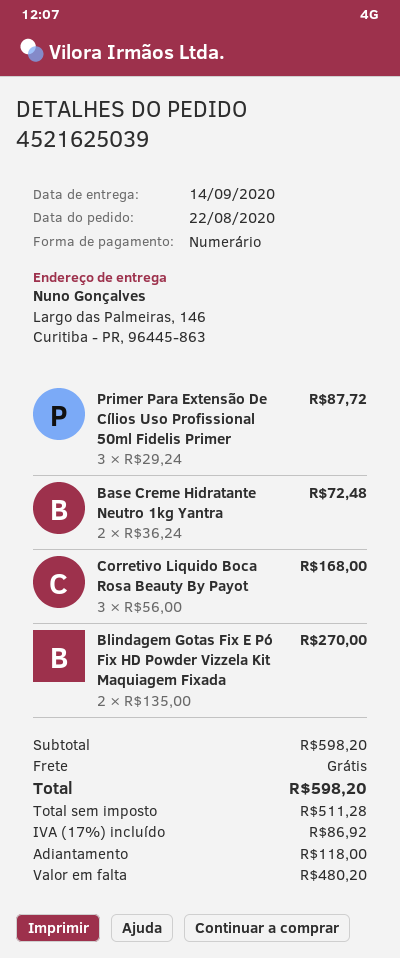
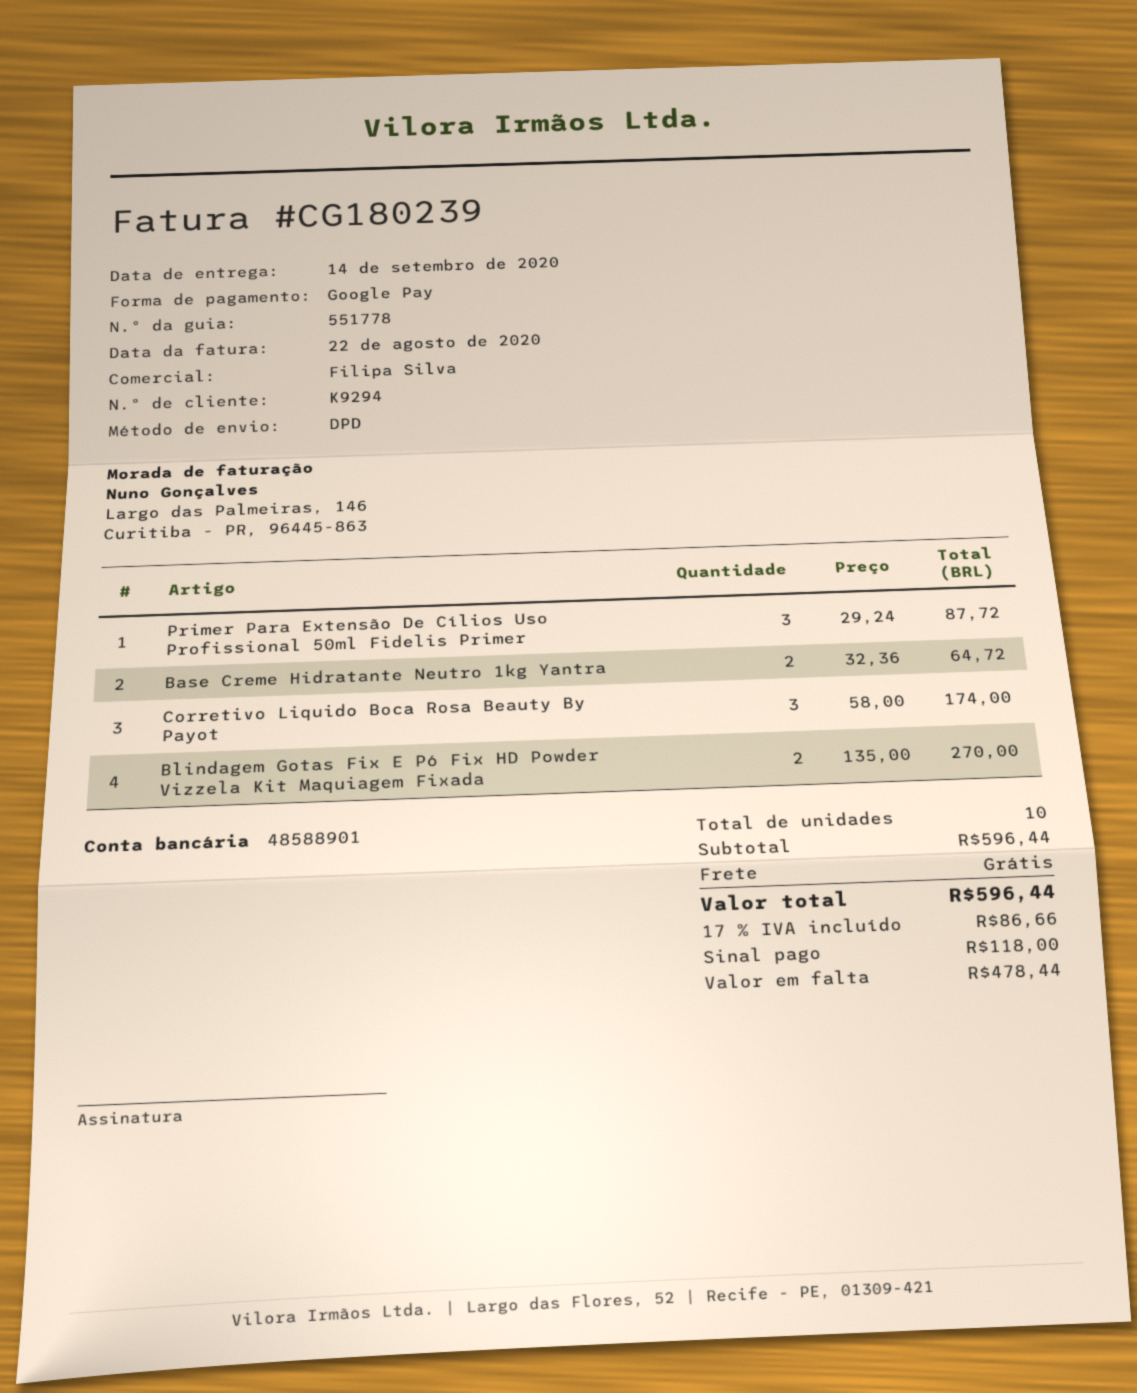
payment method: cash -> Google Pay
Base Creme Hidratante Neutro 1kg Yantra: 2 x 36.24 = 72.48 -> 2 x 32.36 = 64.72
Corretivo Liquido Boca Rosa Beauty By Payot: 3 x 56.00 = 168.00 -> 3 x 58.00 = 174.00
subtotal: 598.20 -> 596.44
tax: 17% = 86.92 -> 17% = 86.66
total: 598.20 -> 596.44
balance: 480.20 -> 478.44

